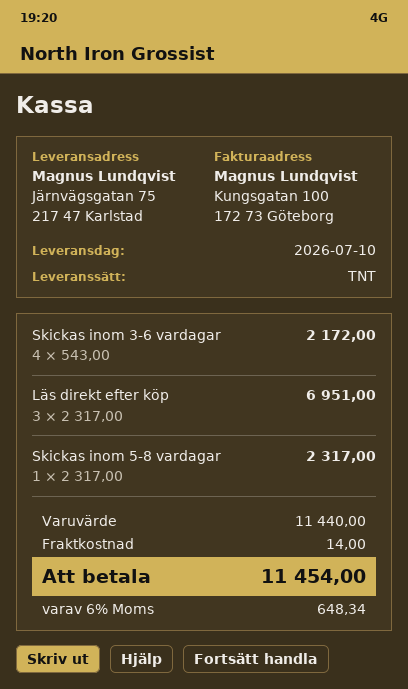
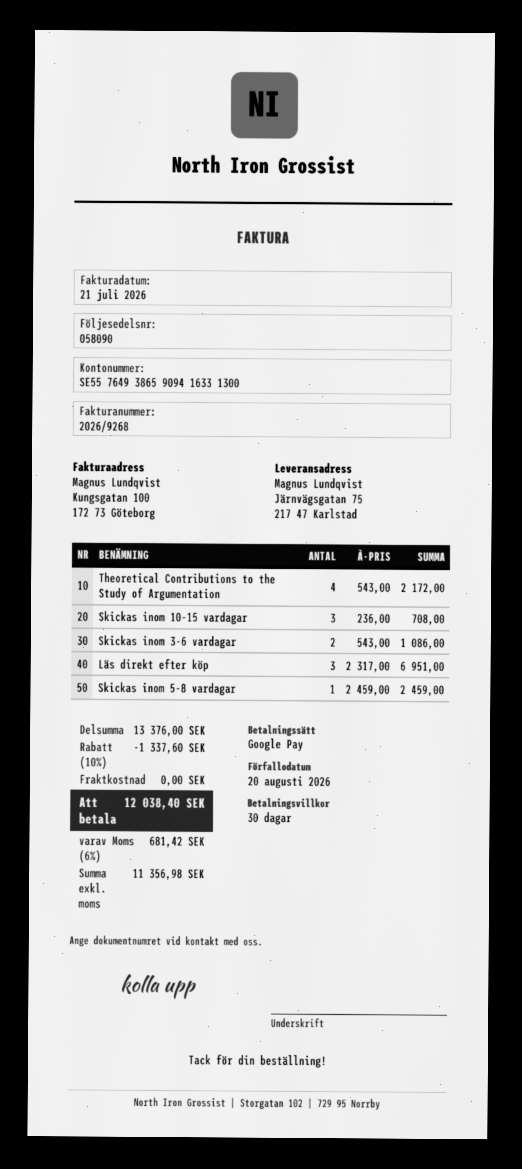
Skickas inom 3-6 vardagar: 4 x 543.00 = 2172.00 -> 2 x 543.00 = 1086.00
Skickas inom 5-8 vardagar: 1 x 2317.00 = 2317.00 -> 1 x 2459.00 = 2459.00
Theoretical Contributions to the Study of Argumentation: none -> 4 x 543.00 = 2172.00
Skickas inom 10-15 vardagar: none -> 3 x 236.00 = 708.00
subtotal: 11440.00 -> 13376.00
discount: none -> 10% = 1337.60
shipping: 14.00 -> 0.00
tax: 6% = 648.34 -> 6% = 681.42
total: 11454.00 -> 12038.40

